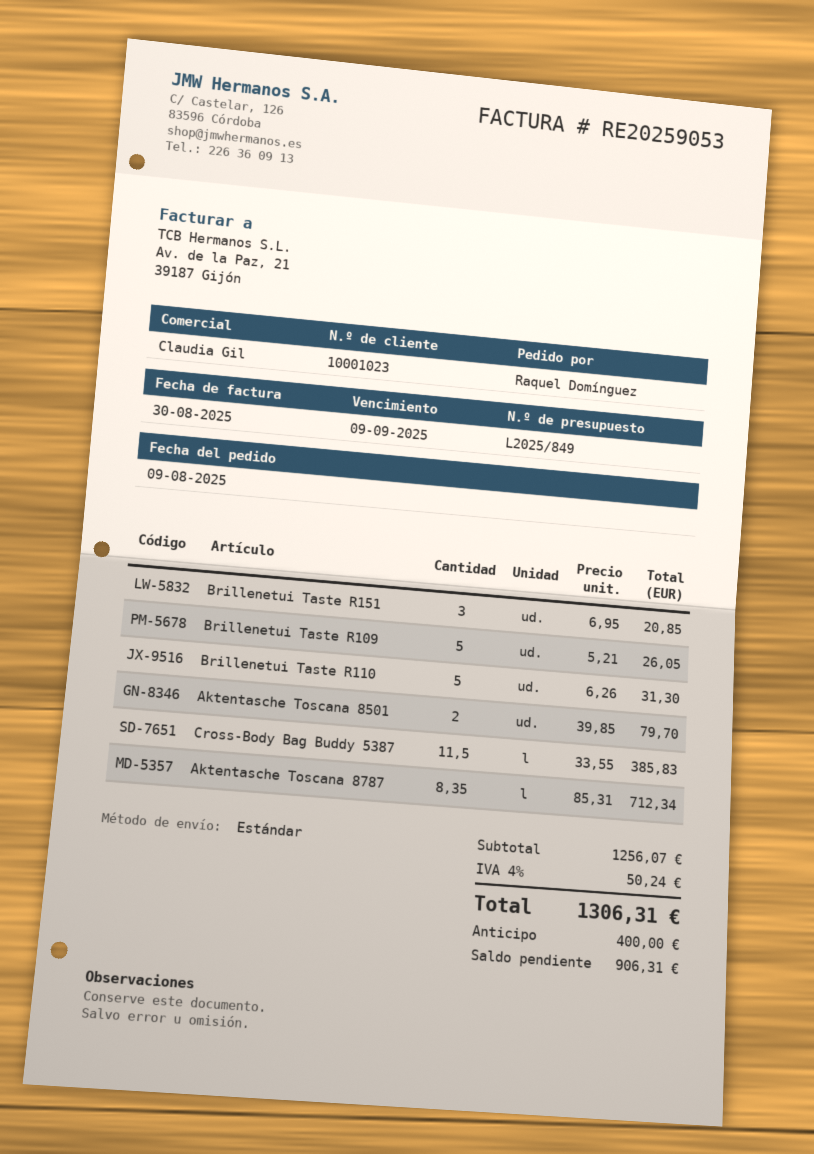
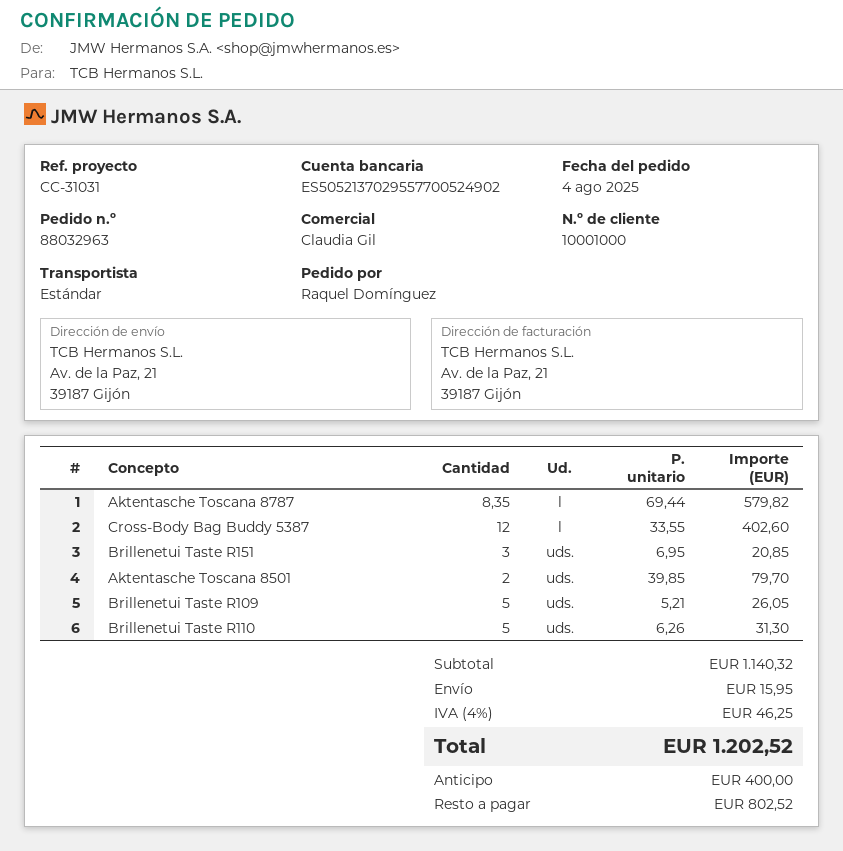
order date: 2025-08-09 -> 2025-08-04
customer number: 10001023 -> 10001000
Cross-Body Bag Buddy 5387: 11.5 x 33.55 = 385.83 -> 12 x 33.55 = 402.60
Aktentasche Toscana 8787: 8.35 x 85.31 = 712.34 -> 8.35 x 69.44 = 579.82
subtotal: 1256.07 -> 1140.32
shipping: none -> 15.95
tax: 4% = 50.24 -> 4% = 46.25
total: 1306.31 -> 1202.52
balance: 906.31 -> 802.52

